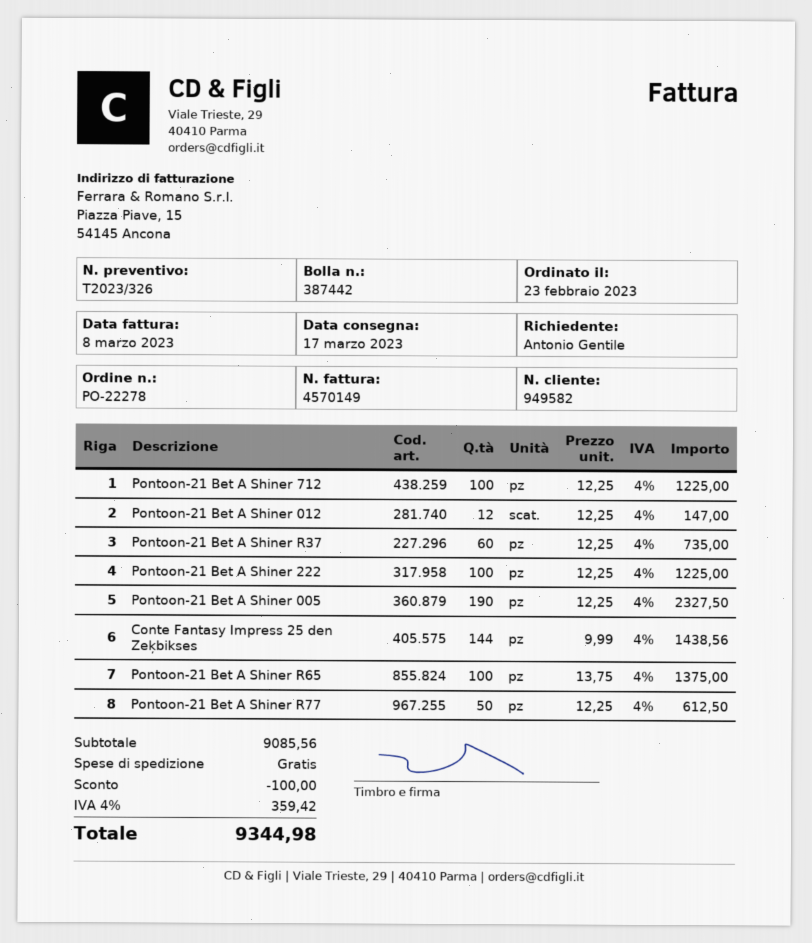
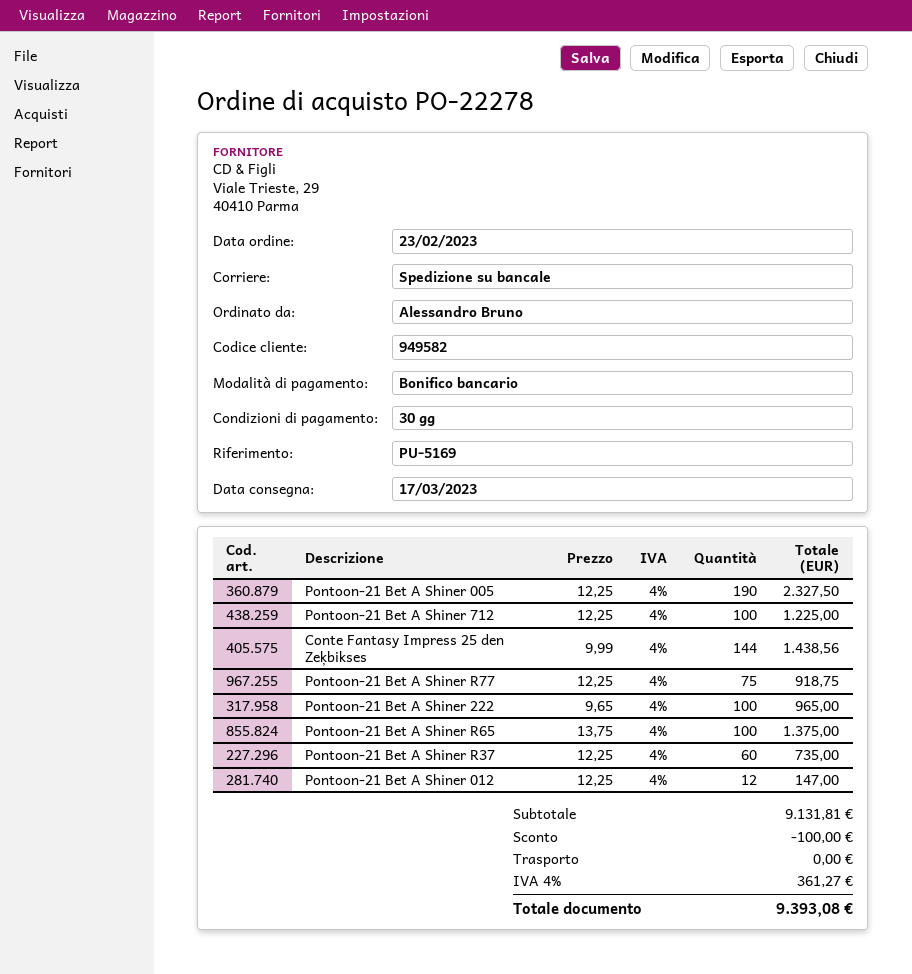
ordered by: Antonio Gentile -> Alessandro Bruno
Pontoon-21 Bet A Shiner 222: 100 x 12.25 = 1225.00 -> 100 x 9.65 = 965.00
Pontoon-21 Bet A Shiner R77: 50 x 12.25 = 612.50 -> 75 x 12.25 = 918.75
subtotal: 9085.56 -> 9131.81
tax: 4% = 359.42 -> 4% = 361.27
total: 9344.98 -> 9393.08

